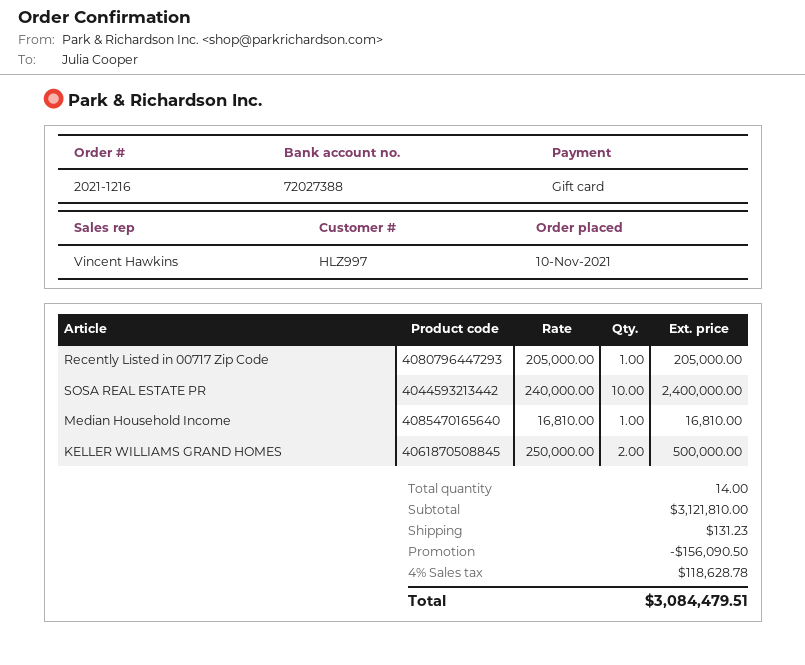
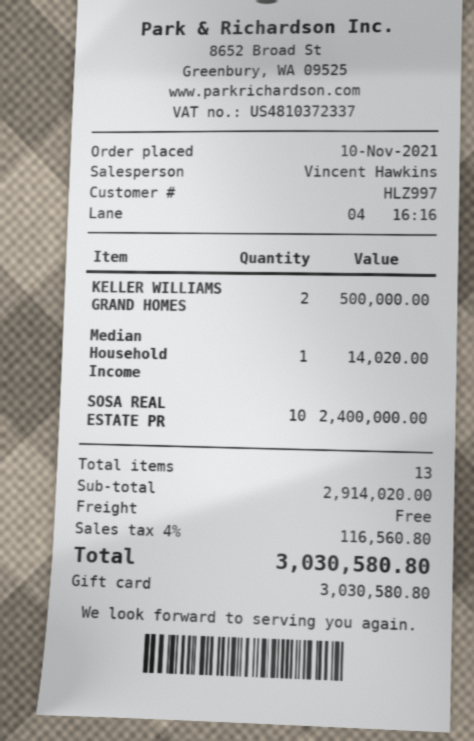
Recently Listed in 00717 Zip Code: 1 for 205000.00 -> none
Median Household Income: 1 for 16810.00 -> 1 for 14020.00
total quantity: 14 -> 13
subtotal: 3121810.00 -> 2914020.00
discount: 156090.50 -> none
shipping: 131.23 -> 0.00
tax: 4% = 118628.78 -> 4% = 116560.80
total: 3084479.51 -> 3030580.80

